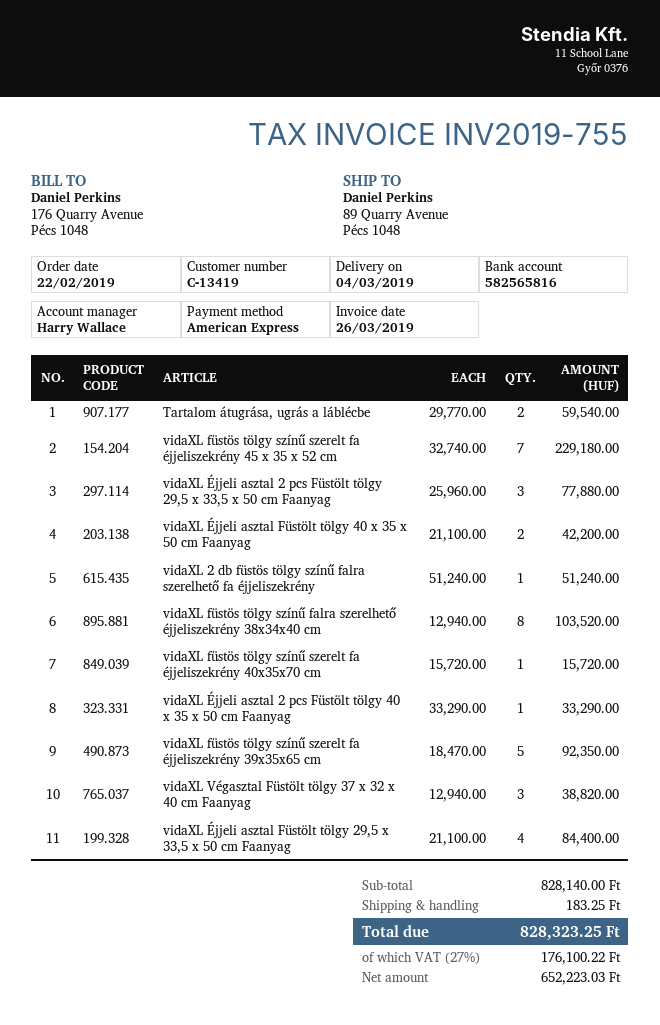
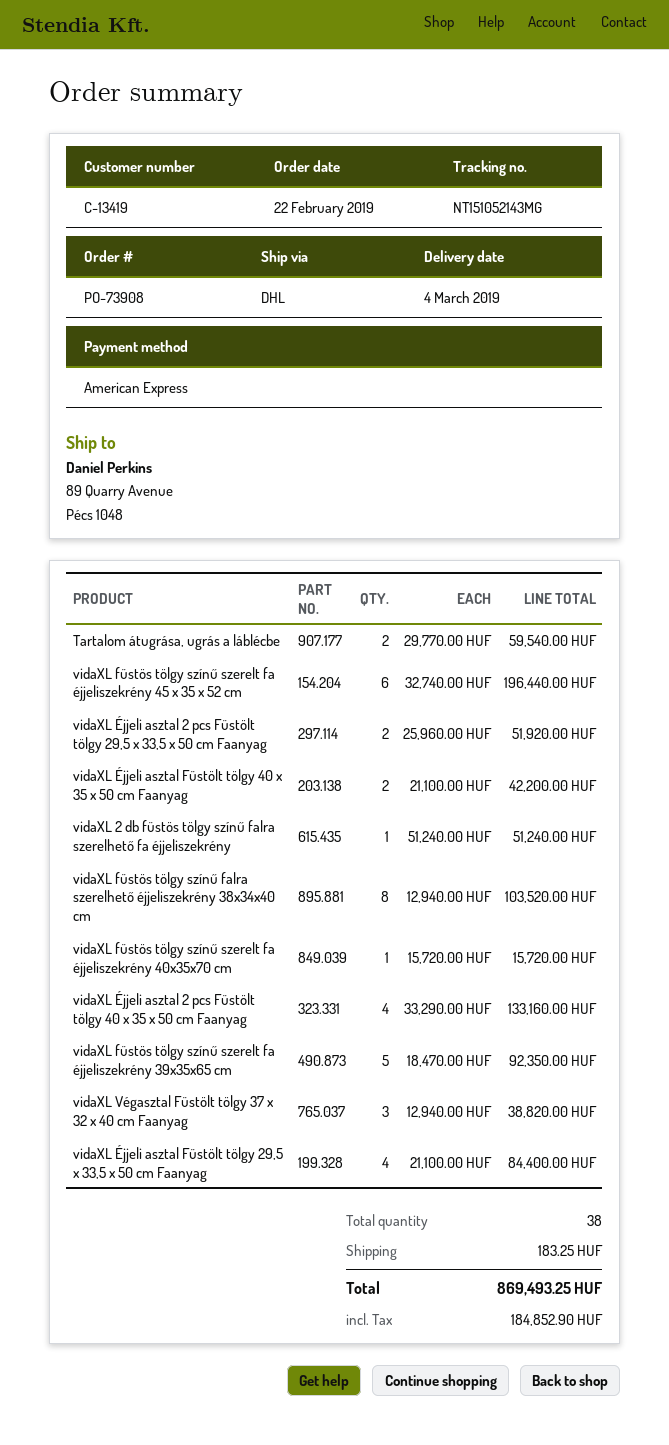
vidaXL füstös tölgy színű szerelt fa éjjeliszekrény 45 x 35 x 52 cm: 7 x 32740.00 = 229180.00 -> 6 x 32740.00 = 196440.00
vidaXL Éjjeli asztal 2 pcs Füstölt tölgy 29,5 x 33,5 x 50 cm Faanyag: 3 x 25960.00 = 77880.00 -> 2 x 25960.00 = 51920.00
vidaXL Éjjeli asztal 2 pcs Füstölt tölgy 40 x 35 x 50 cm Faanyag: 1 x 33290.00 = 33290.00 -> 4 x 33290.00 = 133160.00
tax: 176100.22 -> 184852.90
total: 828323.25 -> 869493.25

